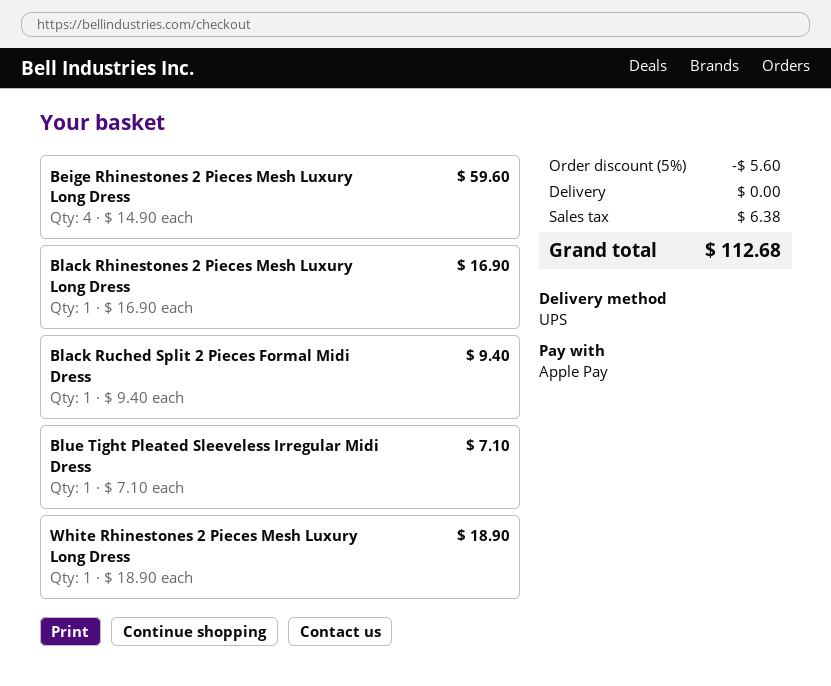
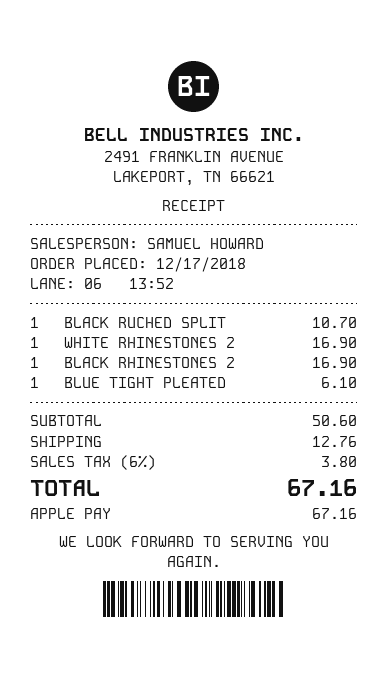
Beige Rhinestones 2 Pieces Mesh Luxury Long Dress: 4 for 59.60 -> none
Black Ruched Split 2 Pieces Formal Midi Dress: 1 for 9.40 -> 1 for 10.70
Blue Tight Pleated Sleeveless Irregular Midi Dress: 1 for 7.10 -> 1 for 6.10
White Rhinestones 2 Pieces Mesh Luxury Long Dress: 1 for 18.90 -> 1 for 16.90
discount: 5% = 5.60 -> none
shipping: 0.00 -> 12.76
tax: 6.38 -> 3.80
total: 112.68 -> 67.16

